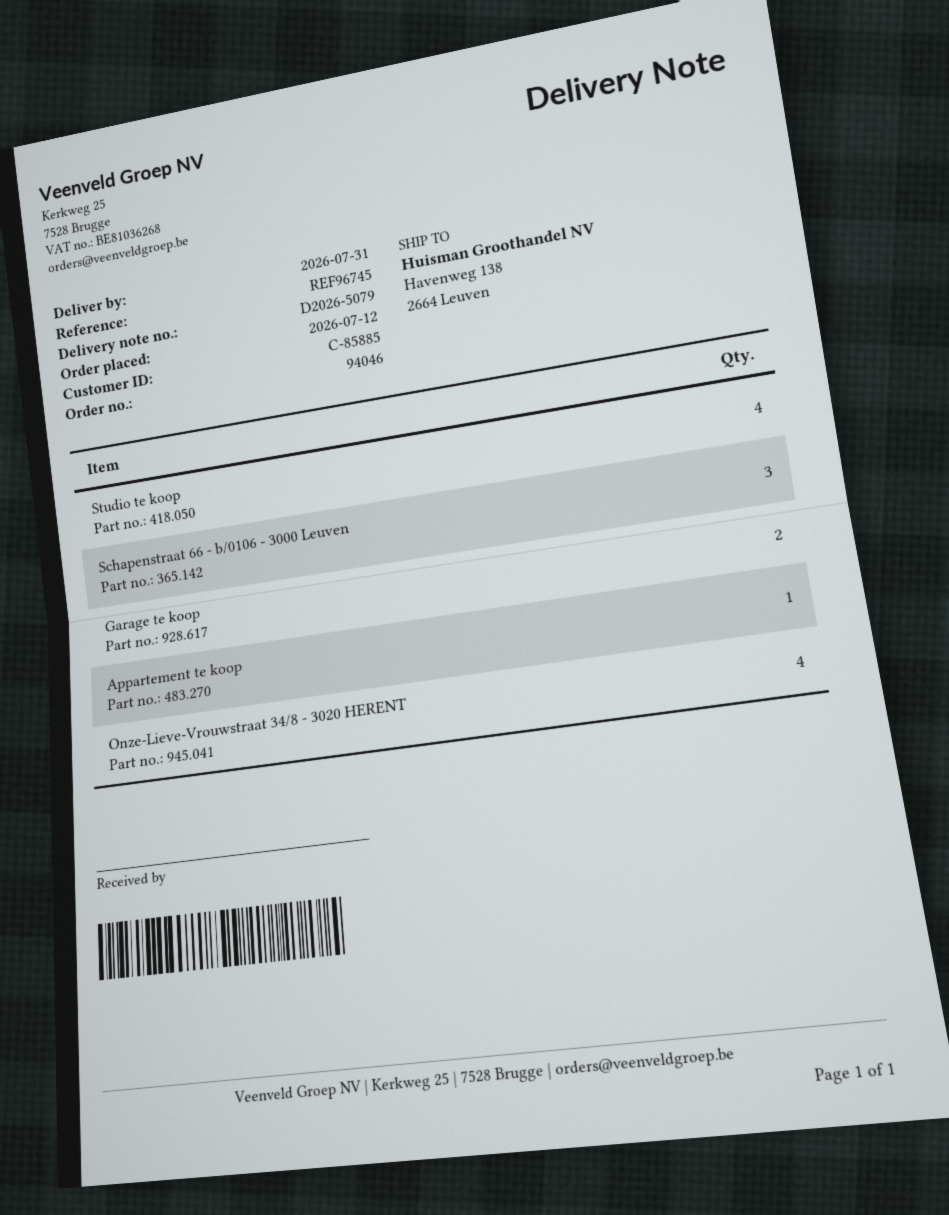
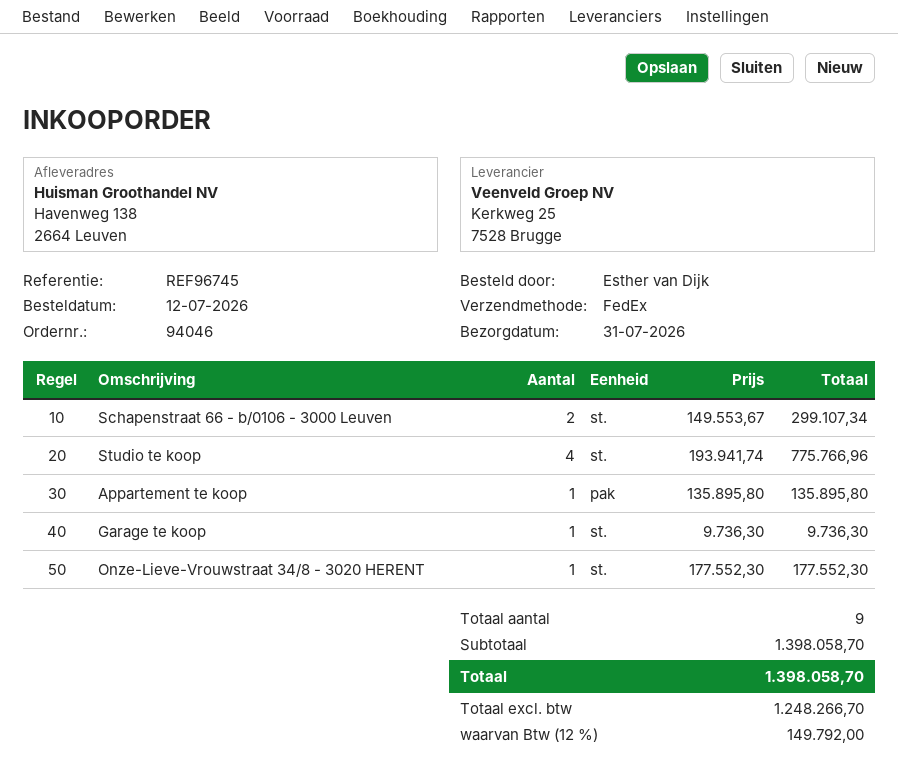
Schapenstraat 66 - b/0106 - 3000 Leuven: 3 -> 2
Garage te koop: 2 -> 1
Onze-Lieve-Vrouwstraat 34/8 - 3020 HERENT: 4 -> 1

